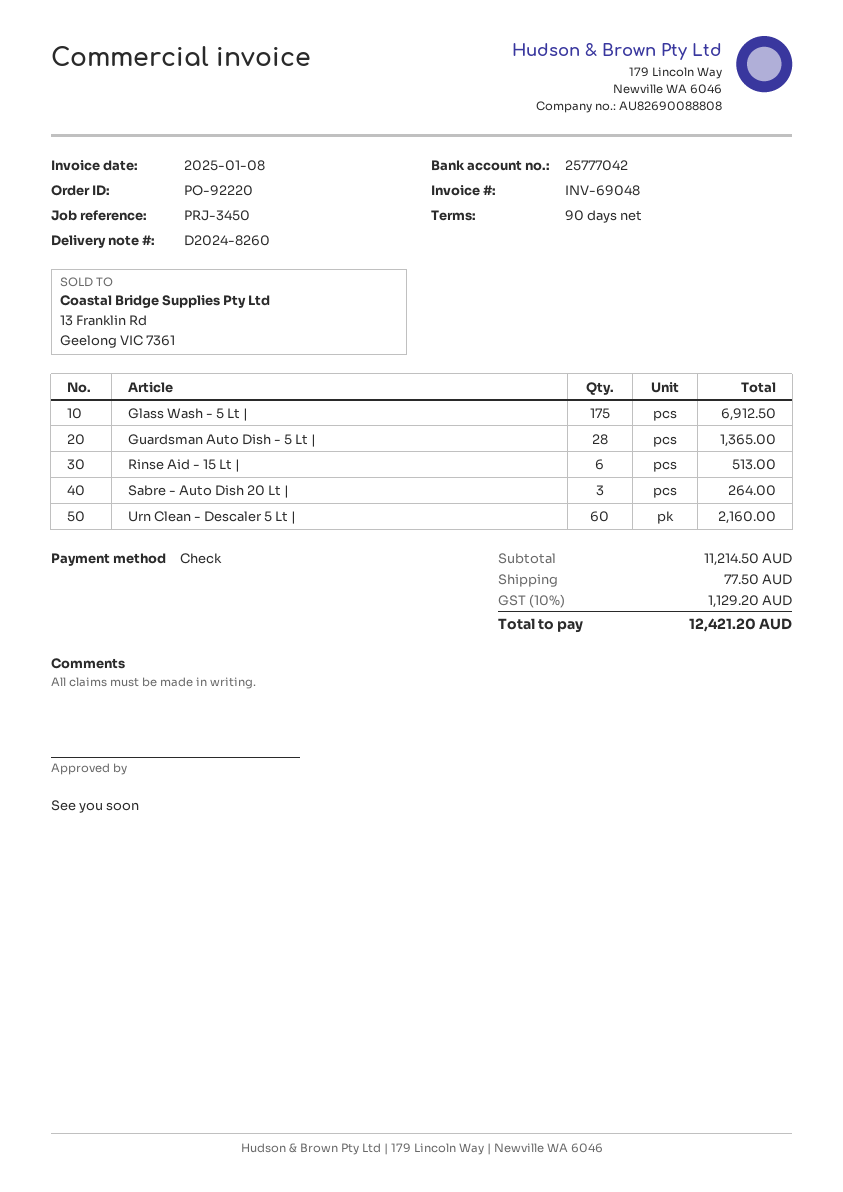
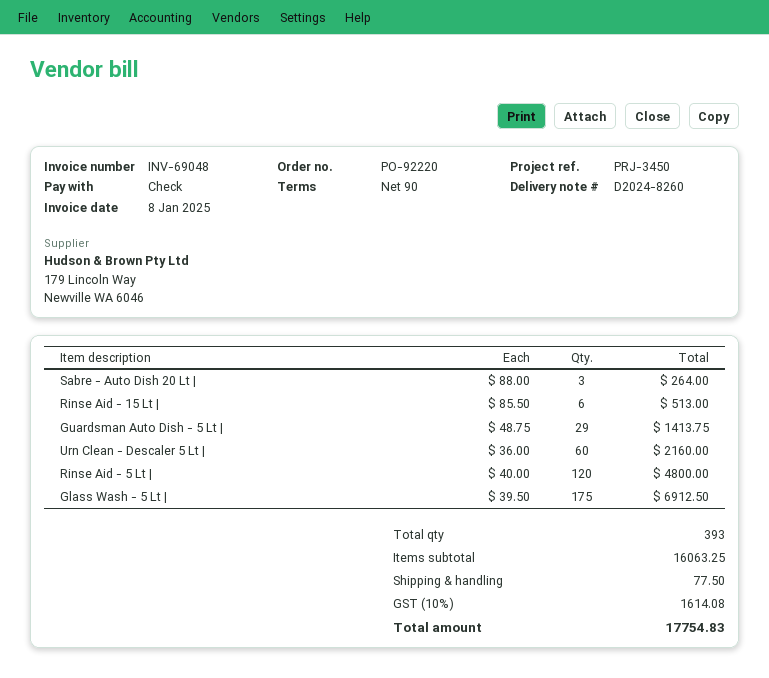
Guardsman Auto Dish - 5 Lt |: 28 for 1365.00 -> 29 for 1413.75
Rinse Aid - 5 Lt |: none -> 120 for 4800.00
subtotal: 11214.50 -> 16063.25
tax: 10% = 1129.20 -> 10% = 1614.08
total: 12421.20 -> 17754.83

